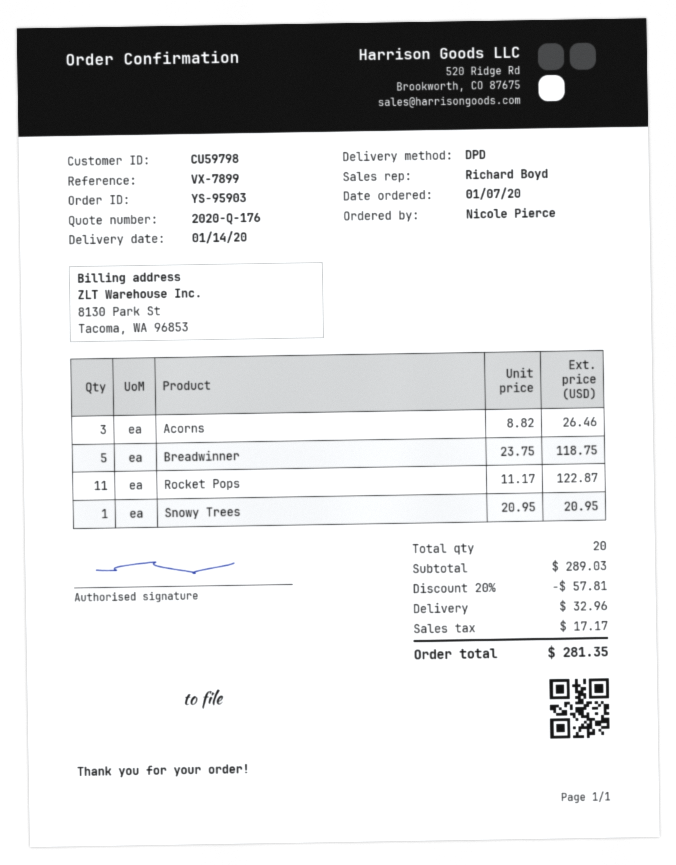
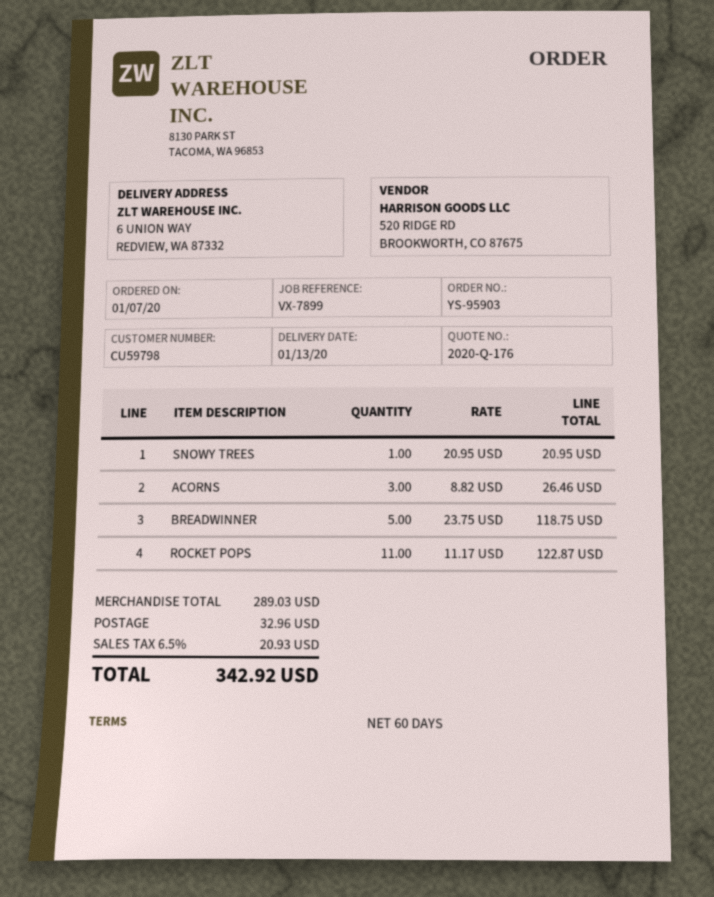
delivery date: 2020-01-14 -> 2020-01-13
discount: 20% = 57.81 -> none
tax: 17.17 -> 20.93
total: 281.35 -> 342.92

